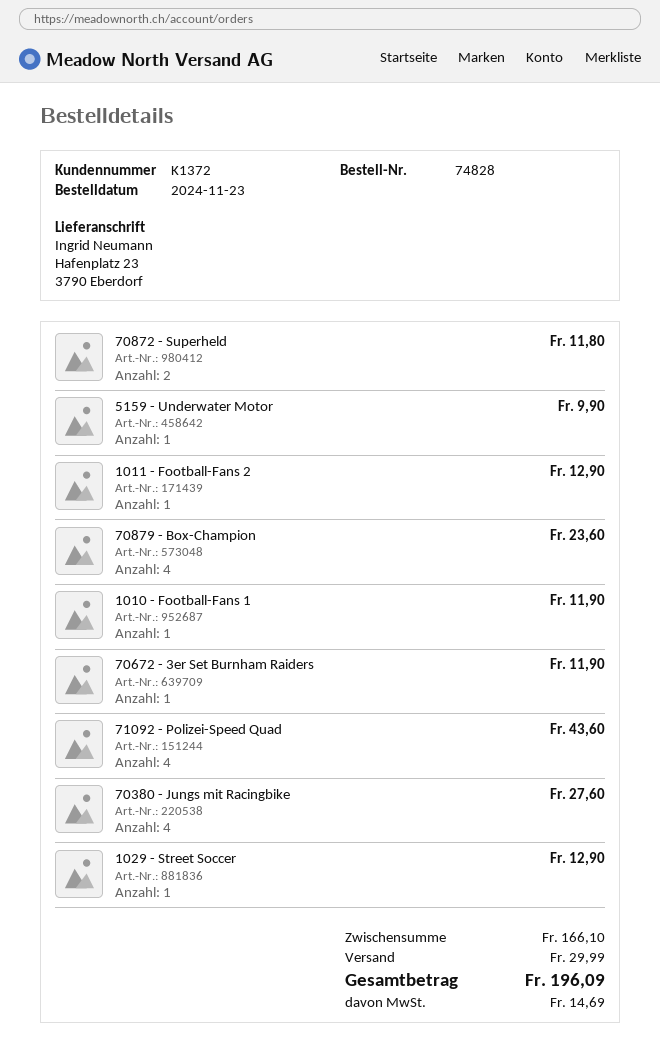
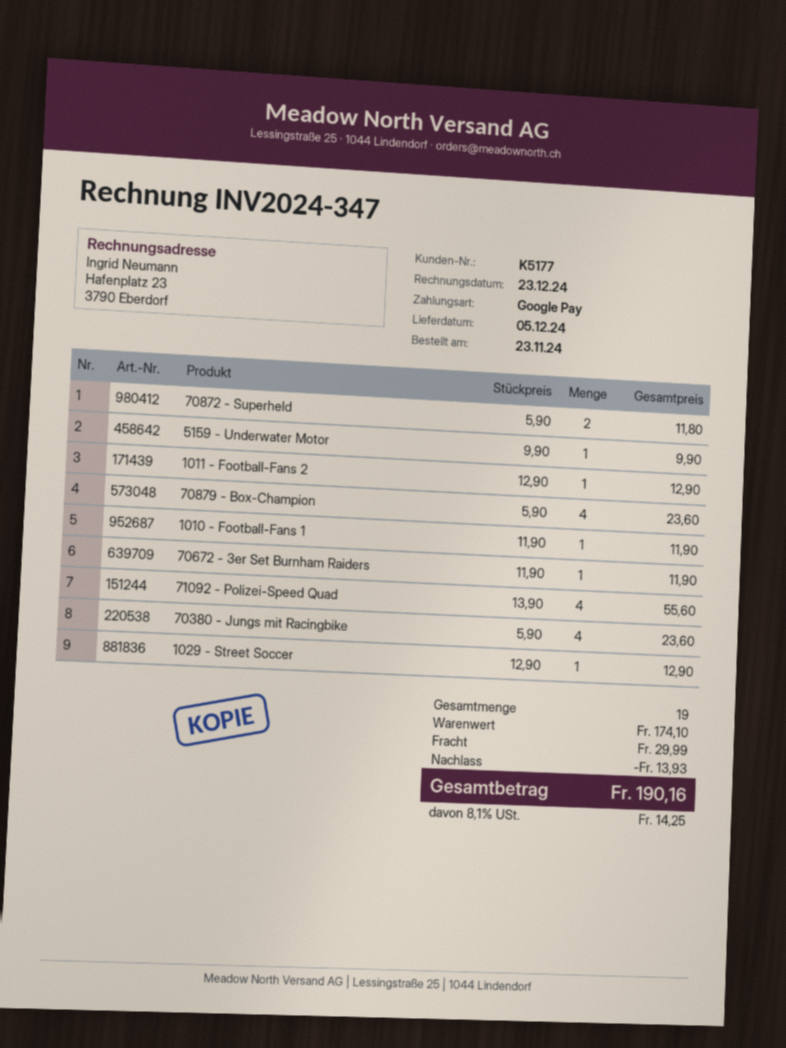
customer number: K1372 -> K5177
71092 - Polizei-Speed Quad: 4 for 43.60 -> 4 for 55.60
70380 - Jungs mit Racingbike: 4 for 27.60 -> 4 for 23.60
subtotal: 166.10 -> 174.10
discount: none -> 13.93
tax: 14.69 -> 14.25
total: 196.09 -> 190.16

